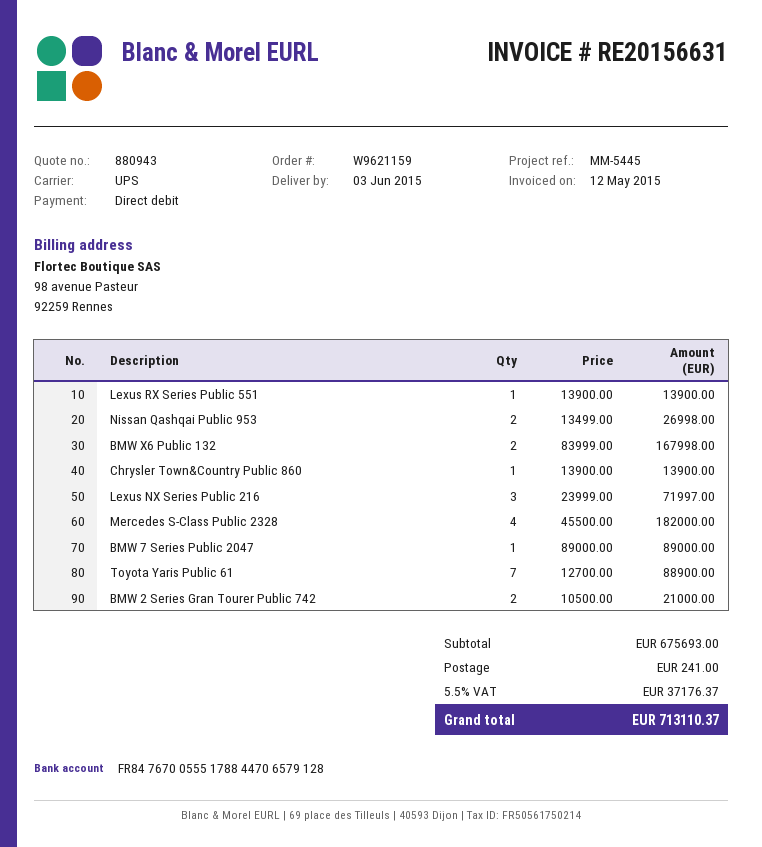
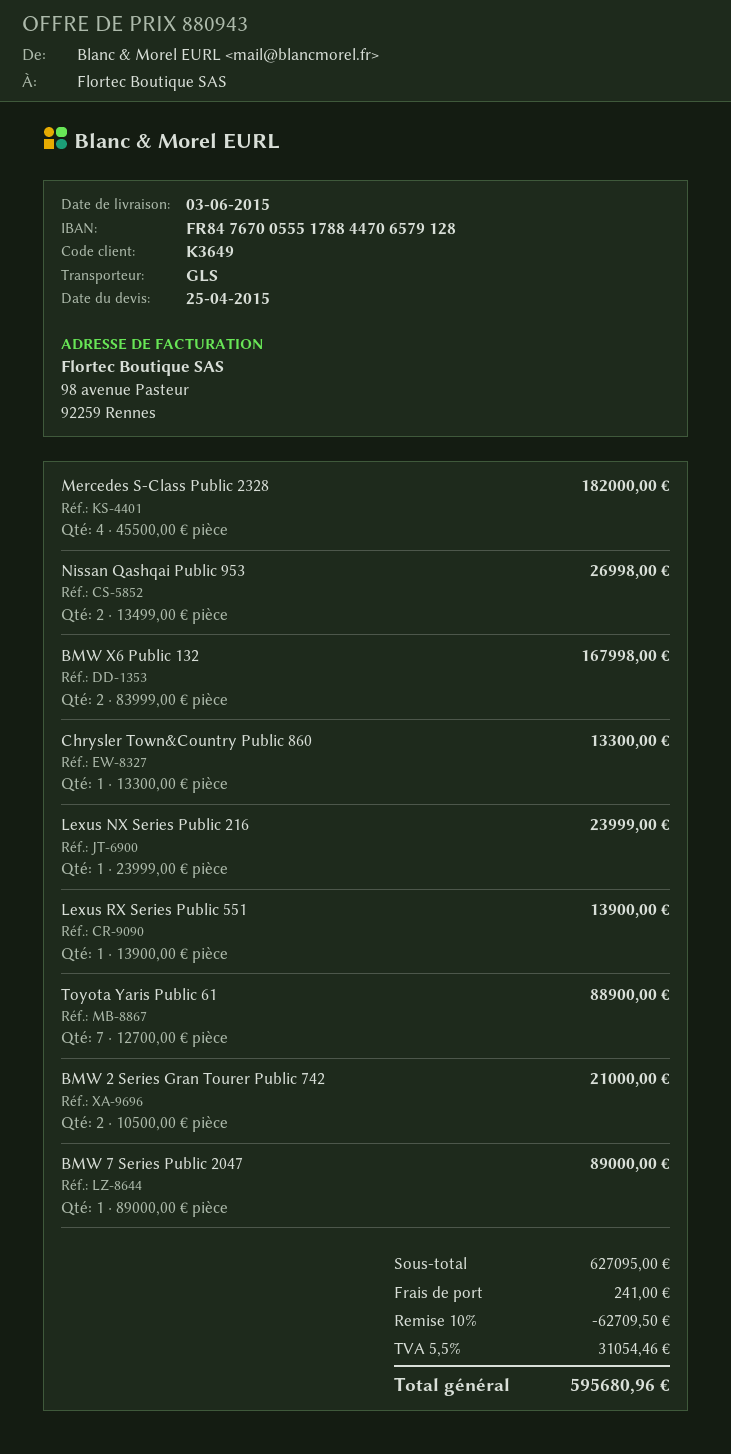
shipping method: UPS -> GLS
Chrysler Town&Country Public 860: 1 x 13900.00 = 13900.00 -> 1 x 13300.00 = 13300.00
Lexus NX Series Public 216: 3 x 23999.00 = 71997.00 -> 1 x 23999.00 = 23999.00
subtotal: 675693.00 -> 627095.00
discount: none -> 10% = 62709.50
tax: 5.5% = 37176.37 -> 5.5% = 31054.46
total: 713110.37 -> 595680.96

